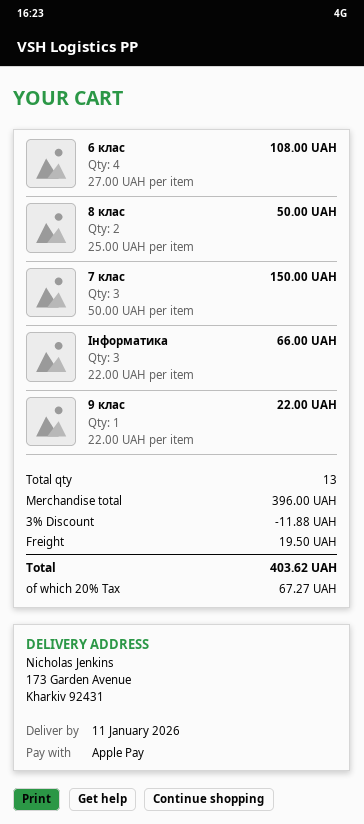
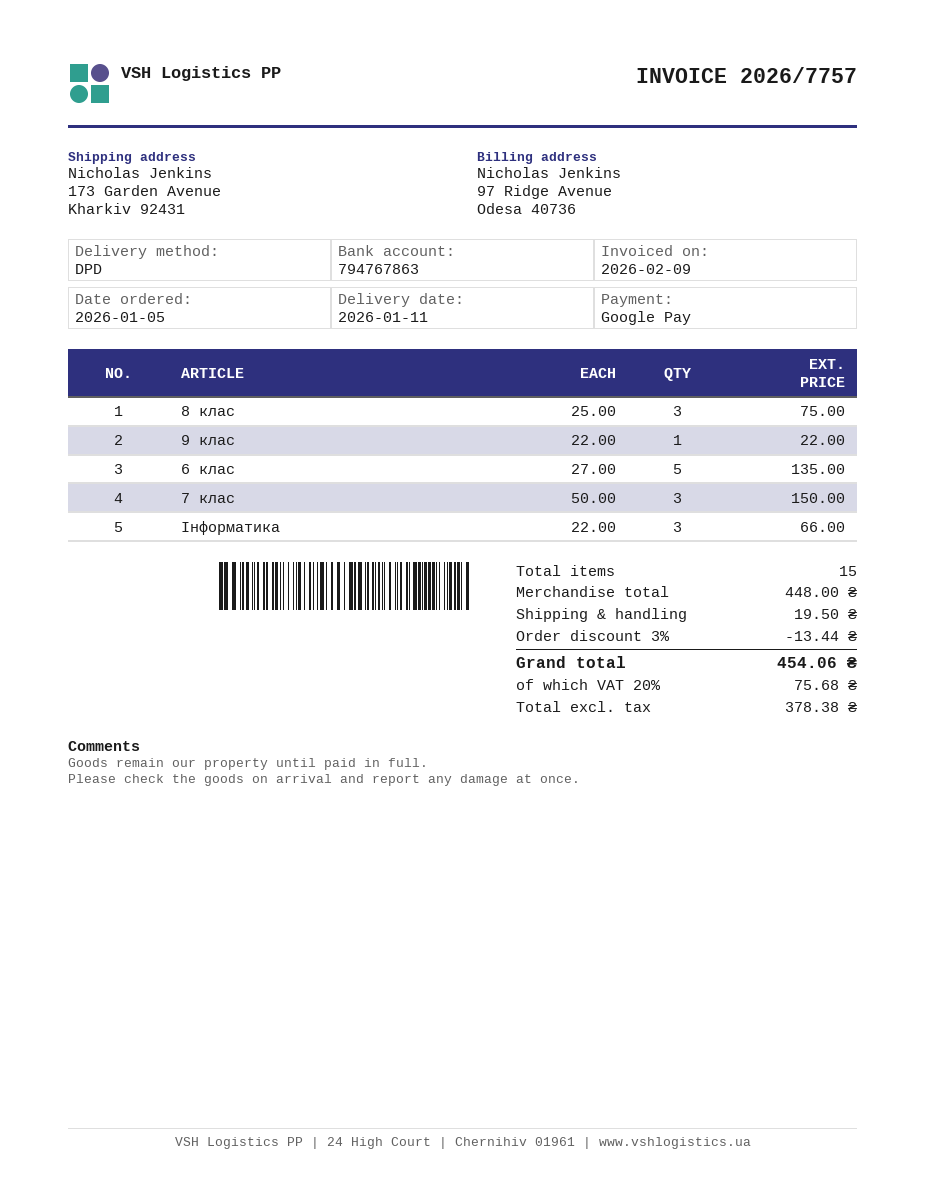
payment method: Apple Pay -> Google Pay
6 клас: 4 x 27.00 = 108.00 -> 5 x 27.00 = 135.00
8 клас: 2 x 25.00 = 50.00 -> 3 x 25.00 = 75.00
total quantity: 13 -> 15
subtotal: 396.00 -> 448.00
discount: 3% = 11.88 -> 3% = 13.44
tax: 20% = 67.27 -> 20% = 75.68
total: 403.62 -> 454.06

